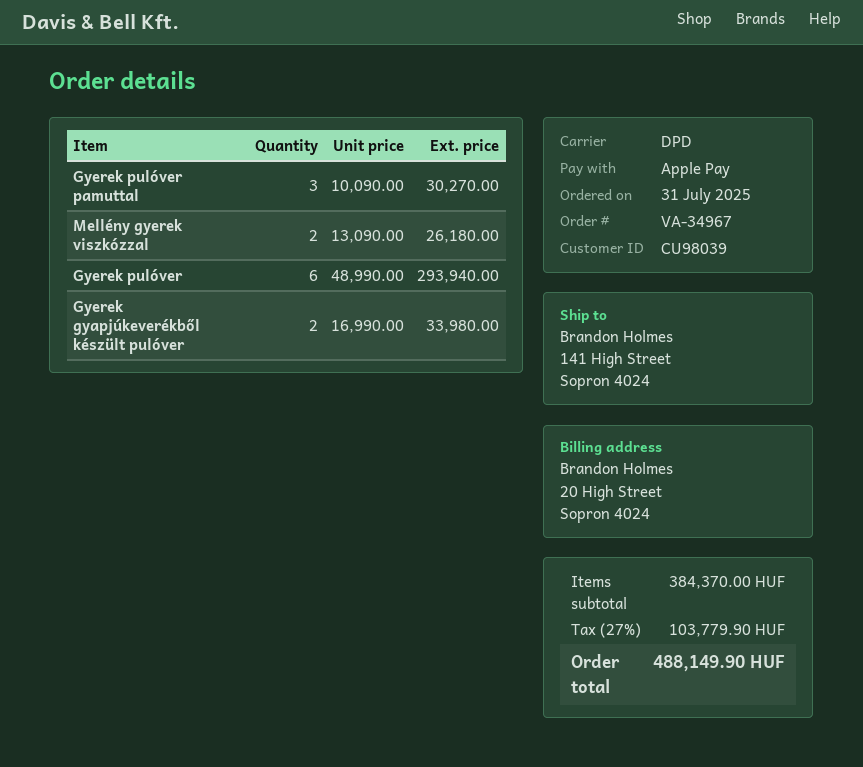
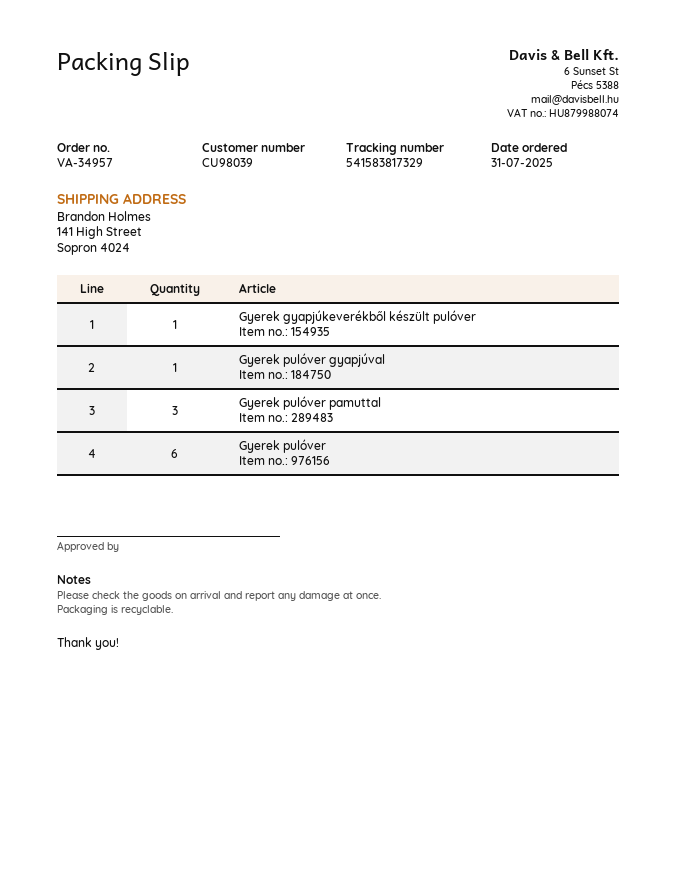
order number: VA-34967 -> VA-34957
Mellény gyerek viszkózzal: 2 -> none
Gyerek gyapjúkeverékből készült pulóver: 2 -> 1
Gyerek pulóver gyapjúval: none -> 1

